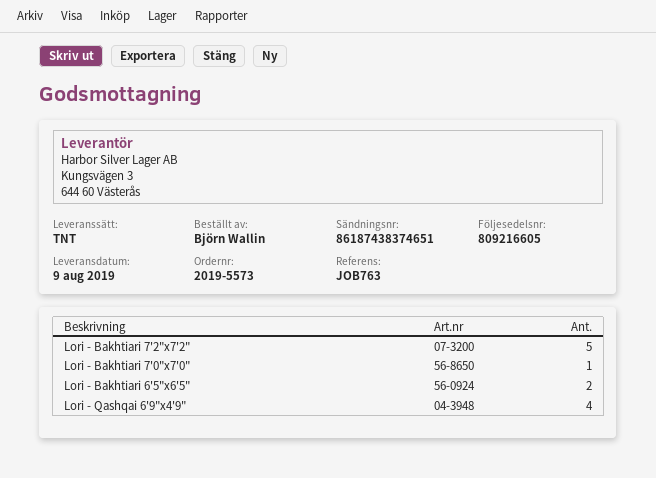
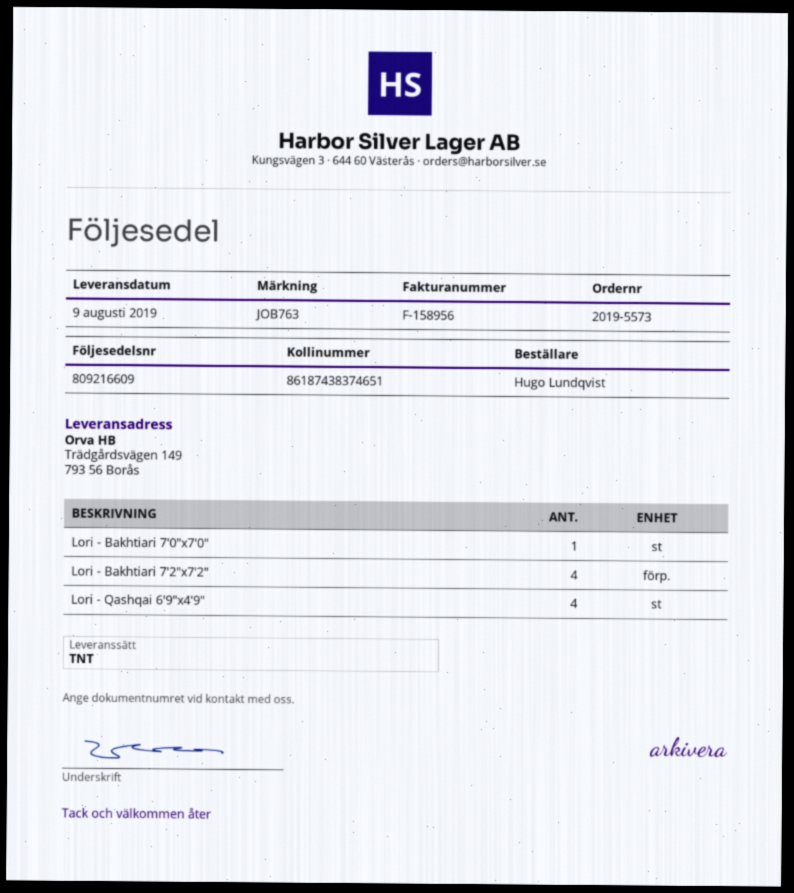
delivery note number: 809216605 -> 809216609
ordered by: Björn Wallin -> Hugo Lundqvist
Lori - Bakhtiari 7'2"x7'2": 5 -> 4
Lori - Bakhtiari 6'5"x6'5": 2 -> none

